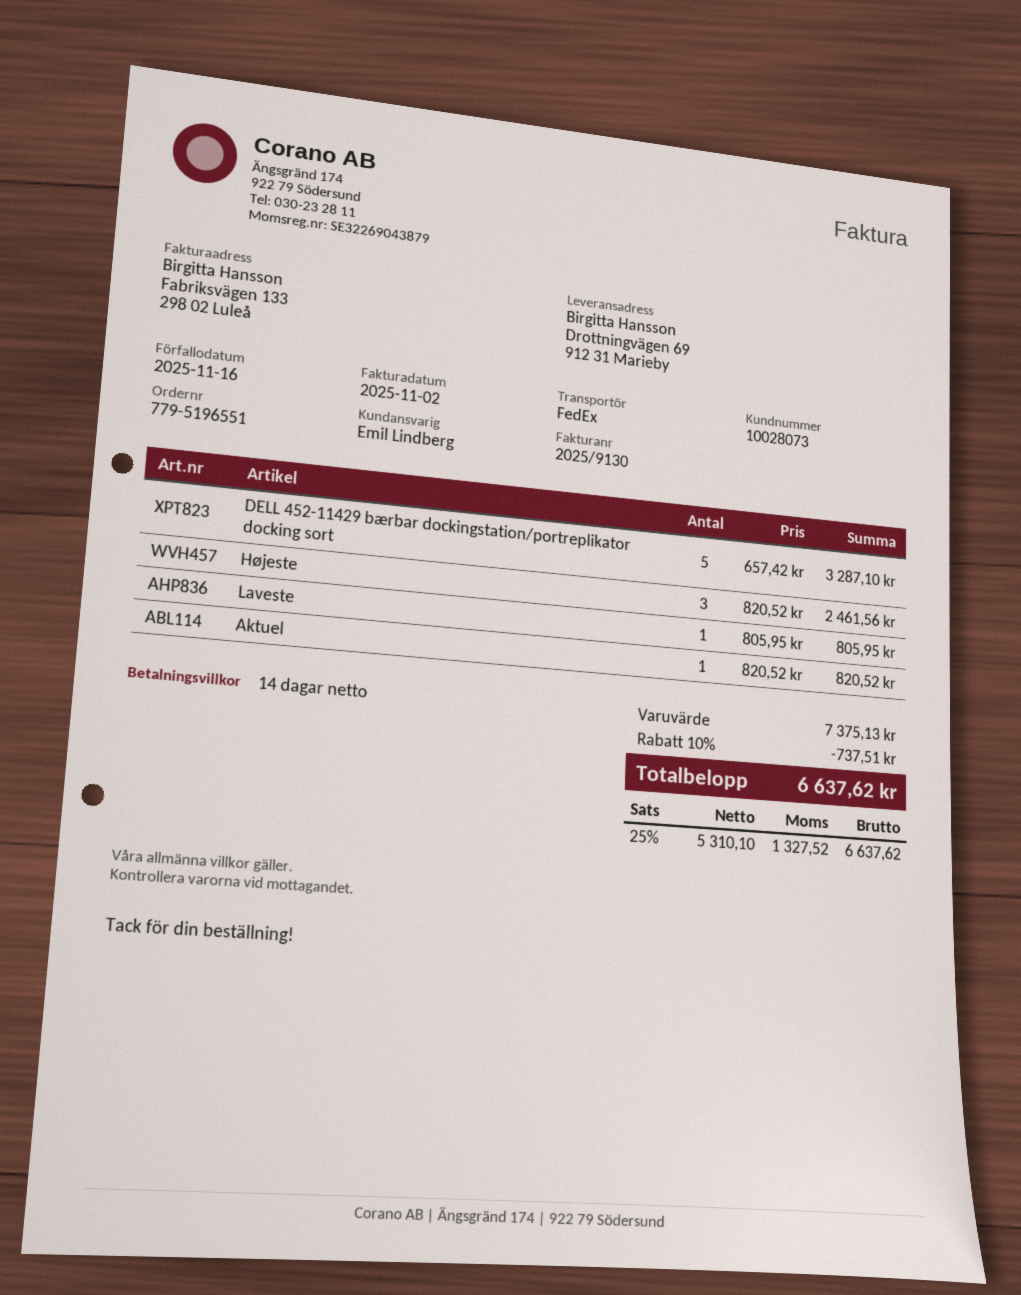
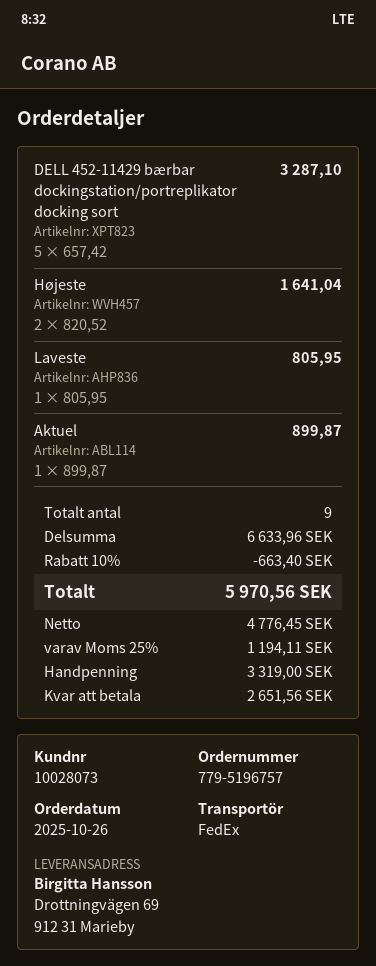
order number: 779-5196551 -> 779-5196757
Højeste: 3 x 820.52 = 2461.56 -> 2 x 820.52 = 1641.04
Aktuel: 1 x 820.52 = 820.52 -> 1 x 899.87 = 899.87
subtotal: 7375.13 -> 6633.96
discount: 10% = 737.51 -> 10% = 663.40
net: 5310.10 -> 4776.45
tax: 25% = 1327.52 -> 25% = 1194.11
total: 6637.62 -> 5970.56

